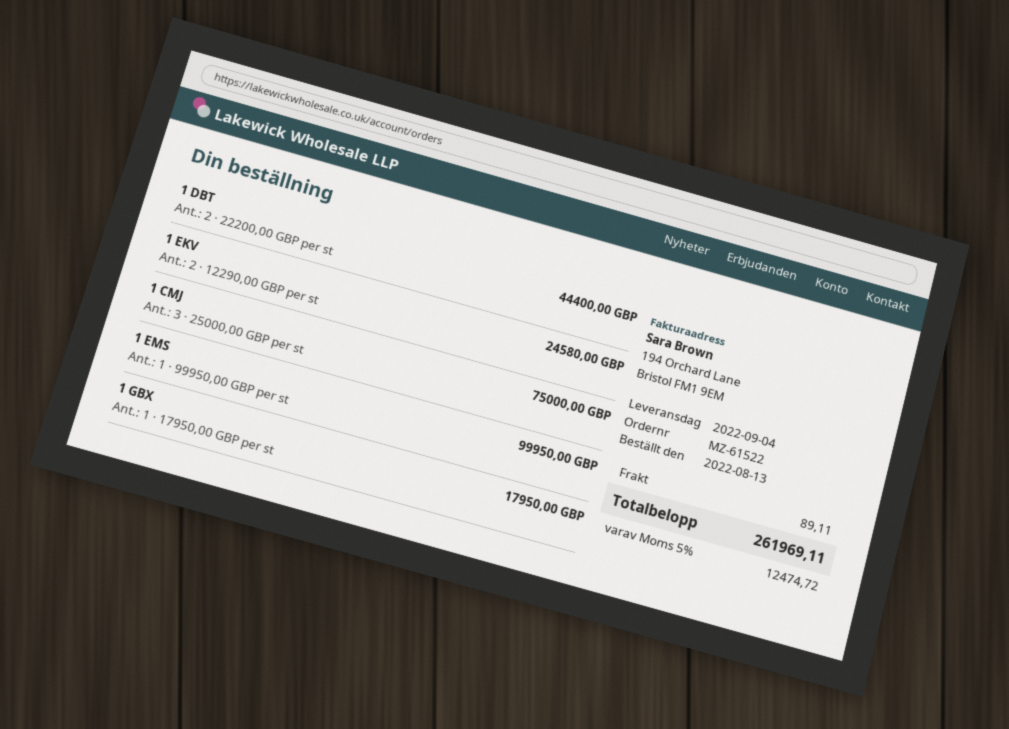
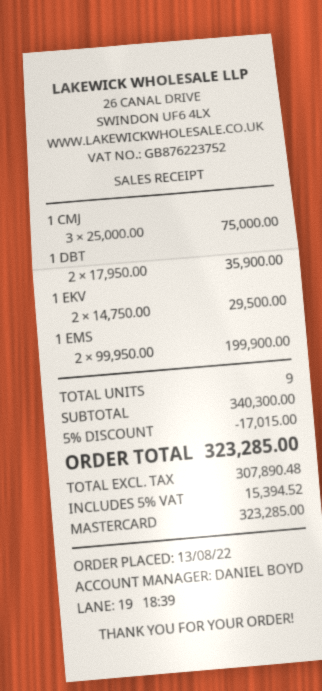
1 DBT: 2 x 22200.00 = 44400.00 -> 2 x 17950.00 = 35900.00
1 EKV: 2 x 12290.00 = 24580.00 -> 2 x 14750.00 = 29500.00
1 EMS: 1 x 99950.00 = 99950.00 -> 2 x 99950.00 = 199900.00
1 GBX: 1 x 17950.00 = 17950.00 -> none
discount: none -> 5% = 17015.00
shipping: 89.11 -> none
tax: 5% = 12474.72 -> 5% = 15394.52
total: 261969.11 -> 323285.00

